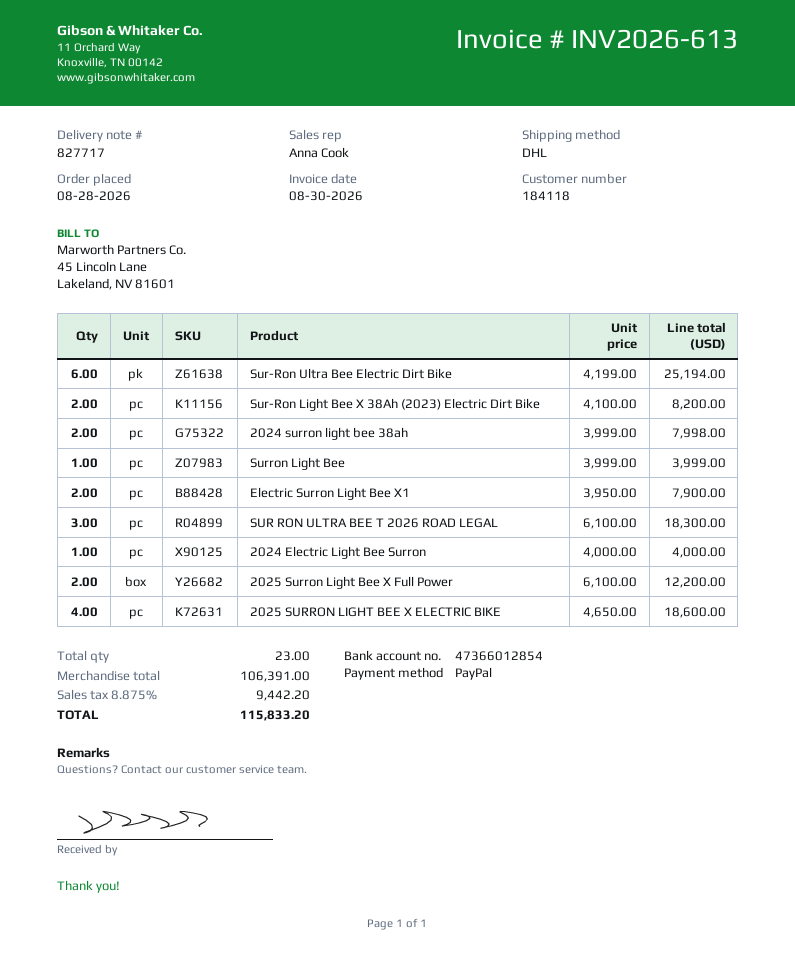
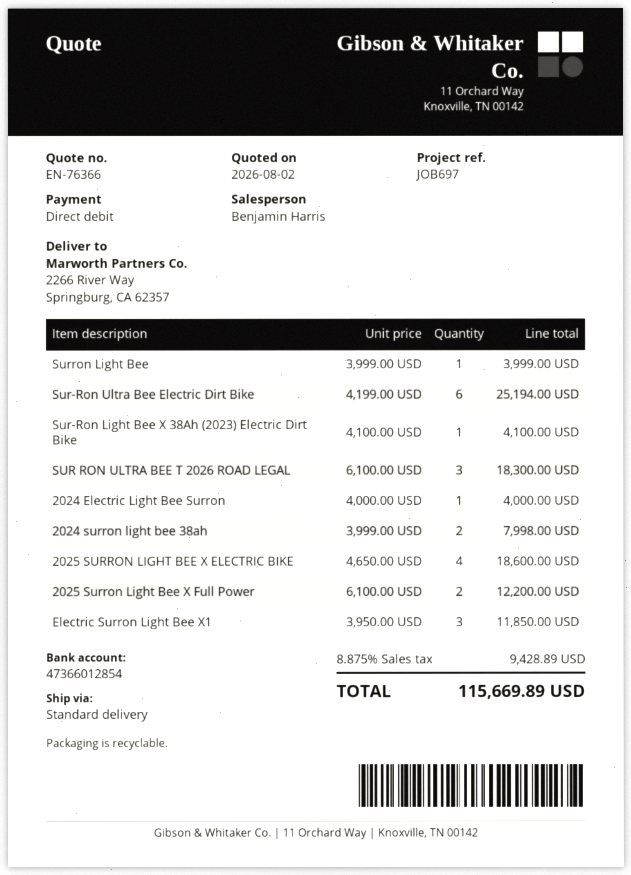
sales rep: Anna Cook -> Benjamin Harris
payment method: PayPal -> direct debit
shipping method: DHL -> standard
Sur-Ron Light Bee X 38Ah (2023) Electric Dirt Bike: 2 x 4100.00 = 8200.00 -> 1 x 4100.00 = 4100.00
Electric Surron Light Bee X1: 2 x 3950.00 = 7900.00 -> 3 x 3950.00 = 11850.00
tax: 8.875% = 9442.20 -> 8.875% = 9428.89
total: 115833.20 -> 115669.89

